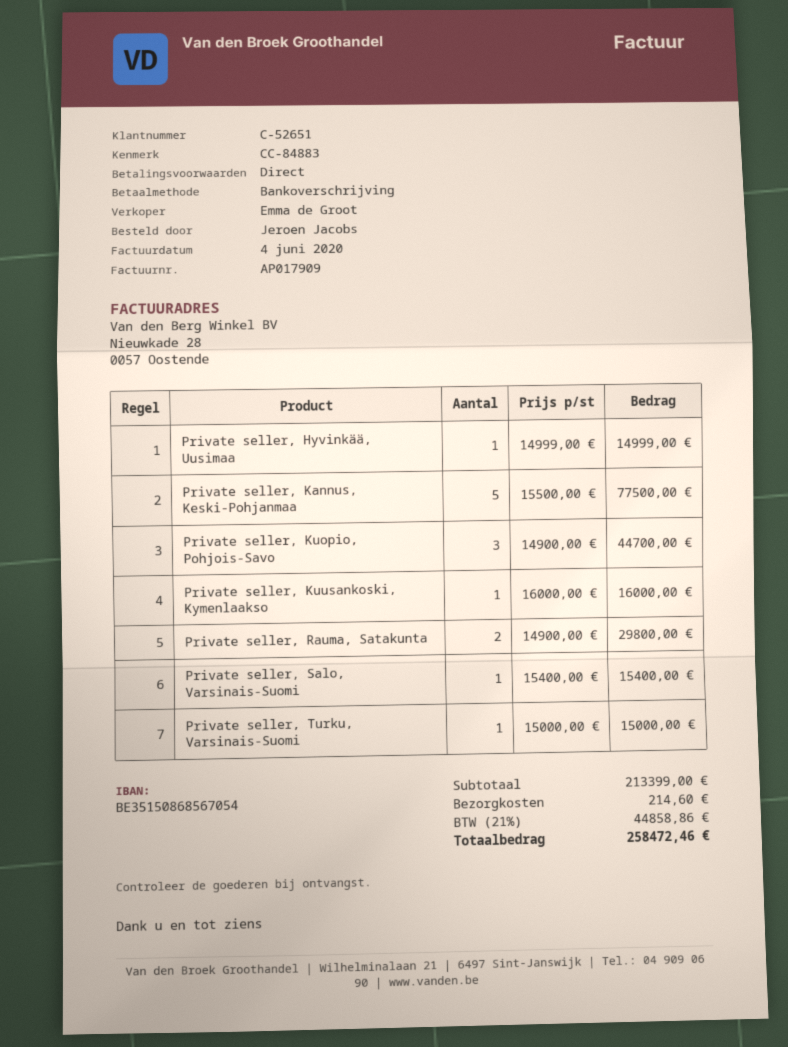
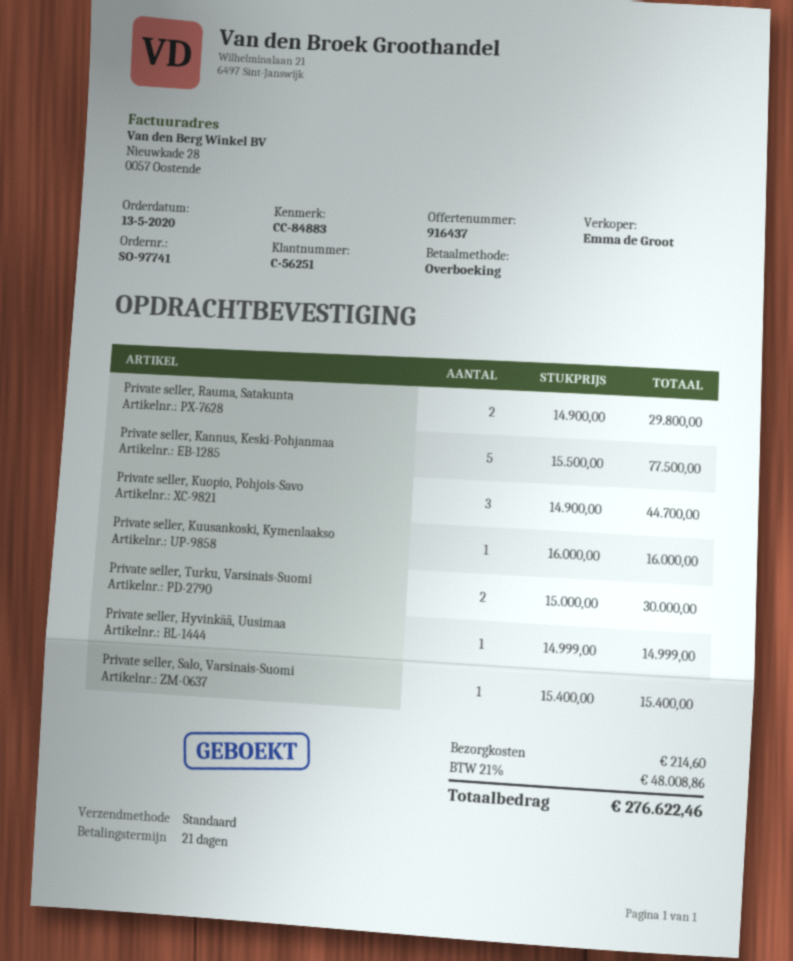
payment terms: on receipt -> 21 days
customer number: C-52651 -> C-56251
Private seller, Turku, Varsinais-Suomi: 1 x 15000.00 = 15000.00 -> 2 x 15000.00 = 30000.00
tax: 21% = 44858.86 -> 21% = 48008.86
total: 258472.46 -> 276622.46

